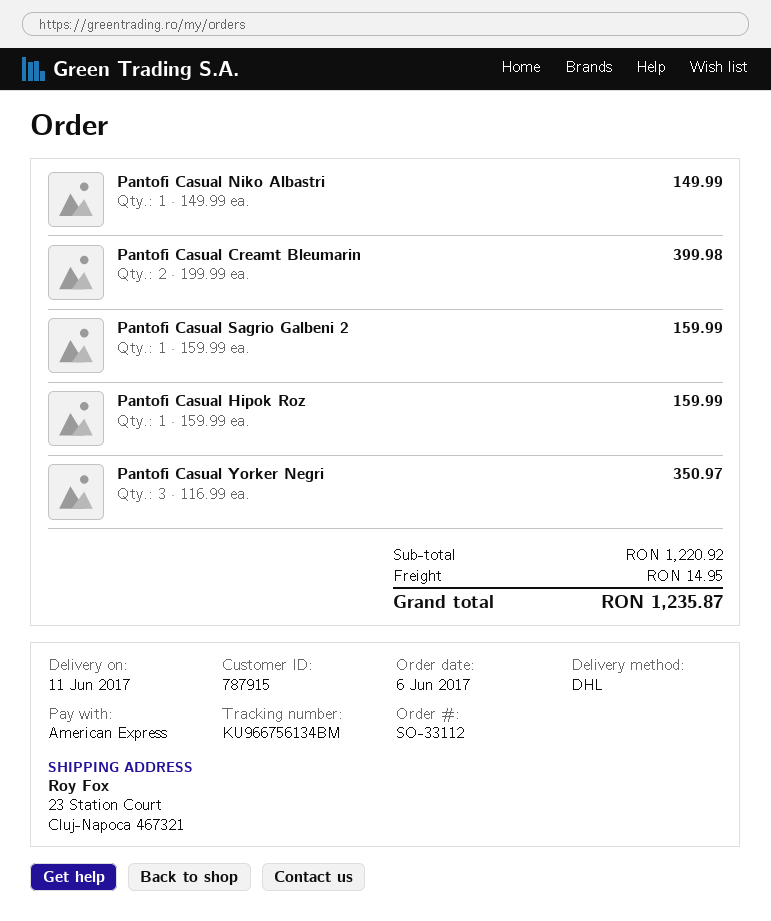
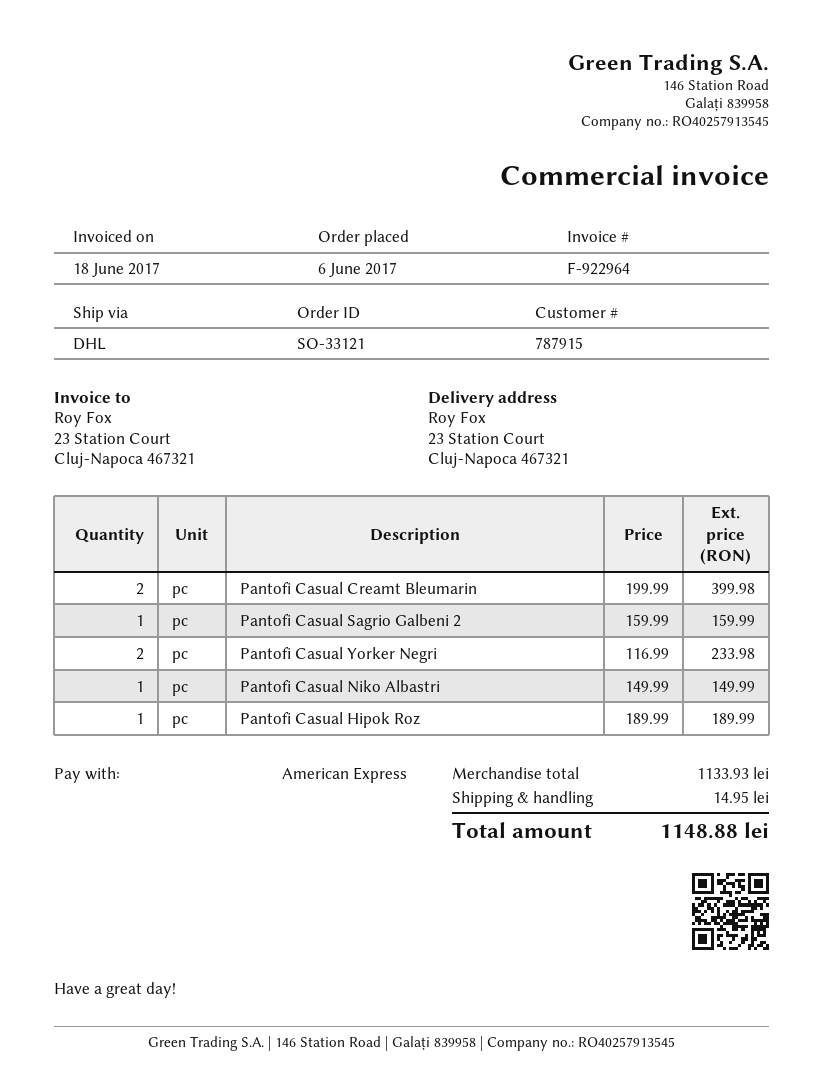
order number: SO-33112 -> SO-33121
Pantofi Casual Hipok Roz: 1 x 159.99 = 159.99 -> 1 x 189.99 = 189.99
Pantofi Casual Yorker Negri: 3 x 116.99 = 350.97 -> 2 x 116.99 = 233.98
subtotal: 1220.92 -> 1133.93
total: 1235.87 -> 1148.88

